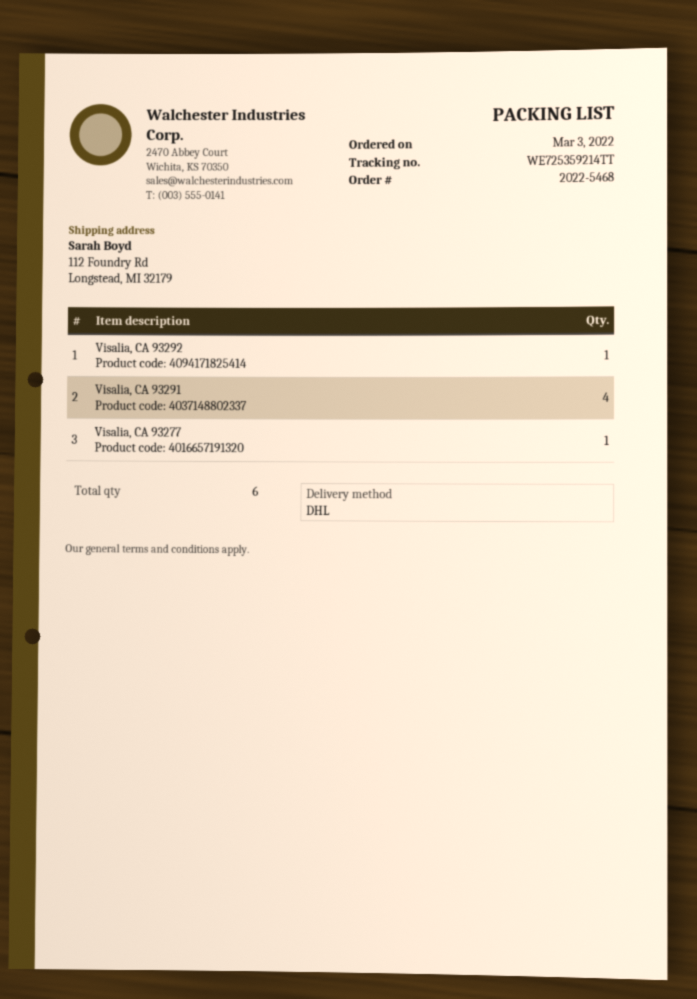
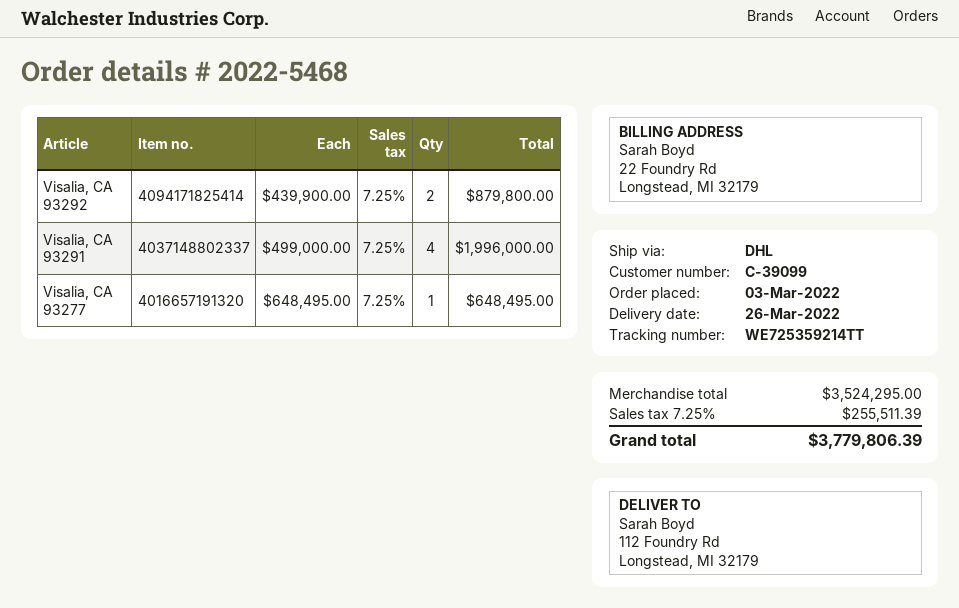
Visalia, CA 93292: 1 -> 2

